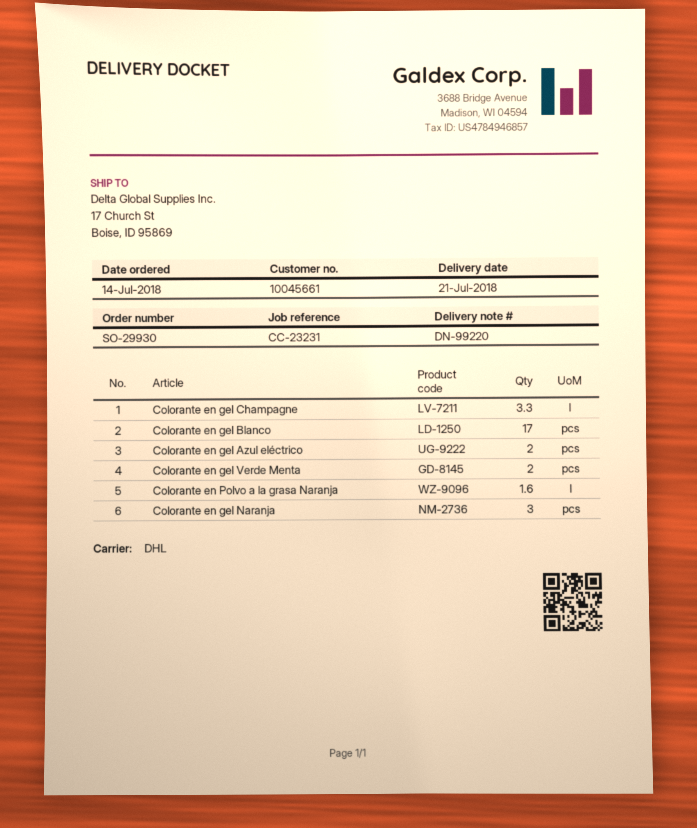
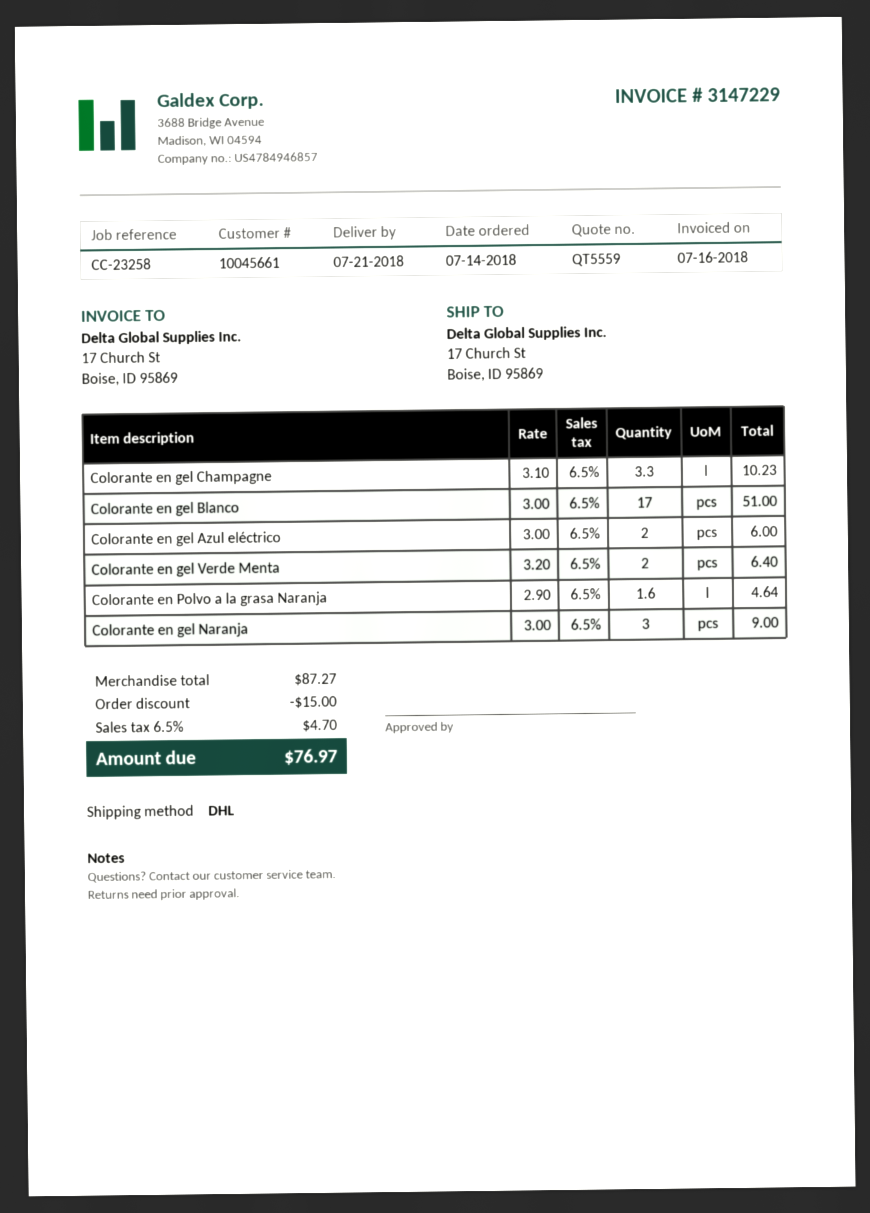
reference: CC-23231 -> CC-23258

